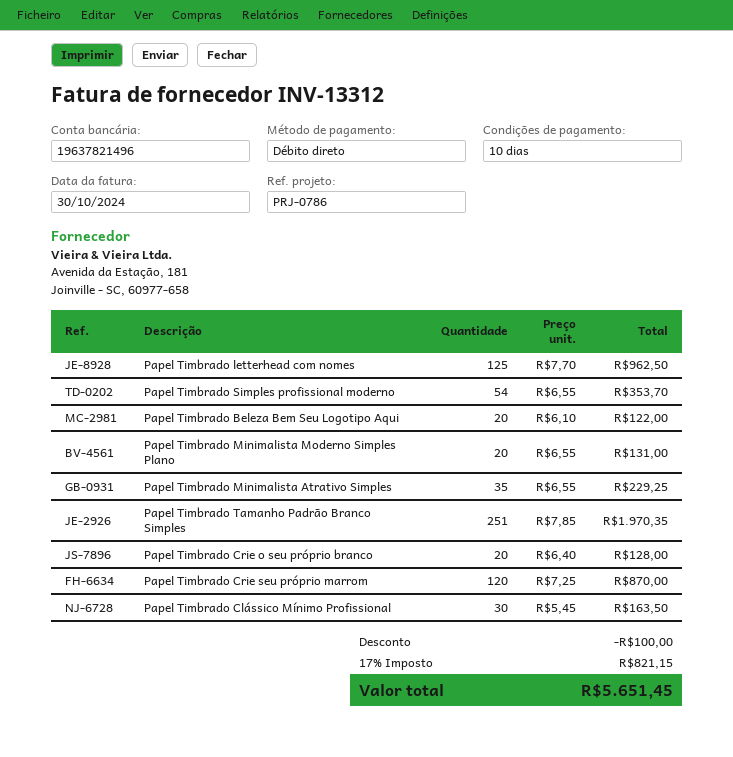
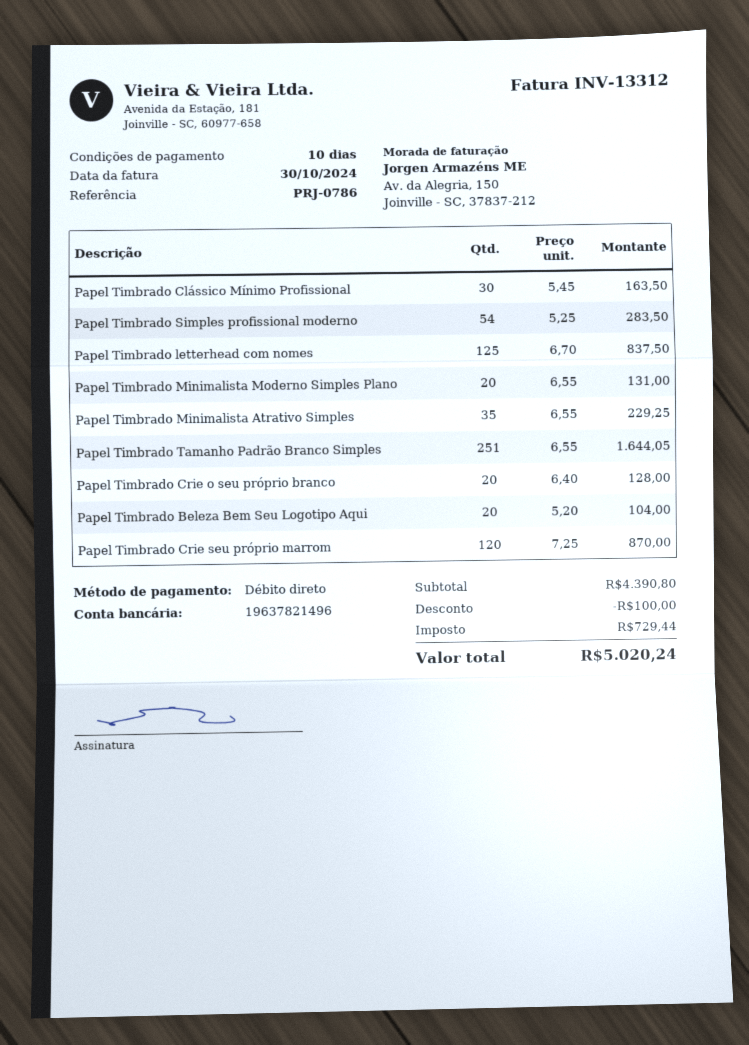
Papel Timbrado letterhead com nomes: 125 x 7.70 = 962.50 -> 125 x 6.70 = 837.50
Papel Timbrado Simples profissional moderno: 54 x 6.55 = 353.70 -> 54 x 5.25 = 283.50
Papel Timbrado Beleza Bem Seu Logotipo Aqui: 20 x 6.10 = 122.00 -> 20 x 5.20 = 104.00
Papel Timbrado Tamanho Padrão Branco Simples: 251 x 7.85 = 1970.35 -> 251 x 6.55 = 1644.05
tax: 821.15 -> 729.44
total: 5651.45 -> 5020.24

